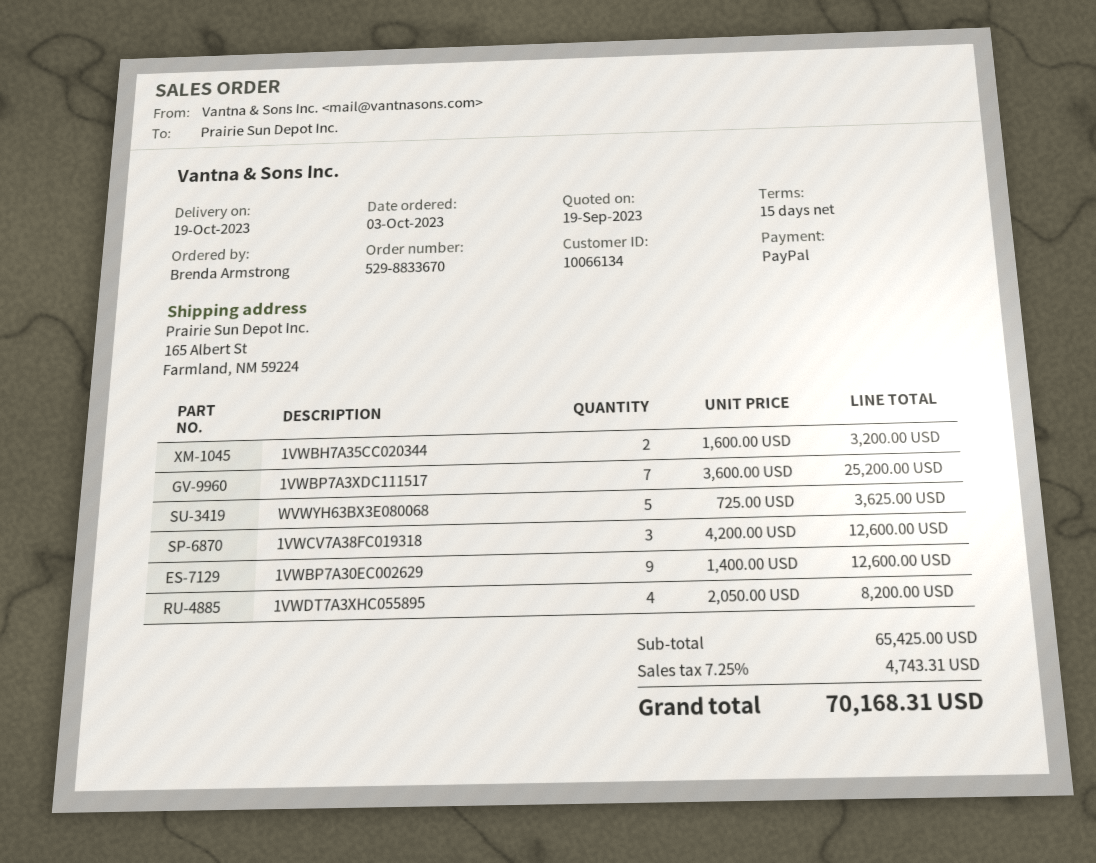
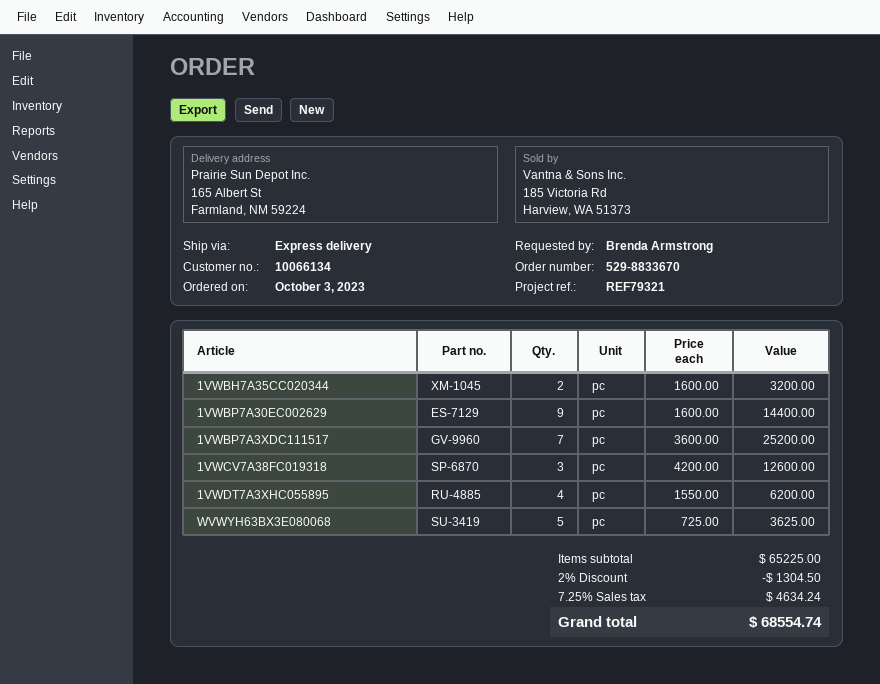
1VWBP7A30EC002629: 9 x 1400.00 = 12600.00 -> 9 x 1600.00 = 14400.00
1VWDT7A3XHC055895: 4 x 2050.00 = 8200.00 -> 4 x 1550.00 = 6200.00
subtotal: 65425.00 -> 65225.00
discount: none -> 2% = 1304.50
tax: 7.25% = 4743.31 -> 7.25% = 4634.24
total: 70168.31 -> 68554.74

